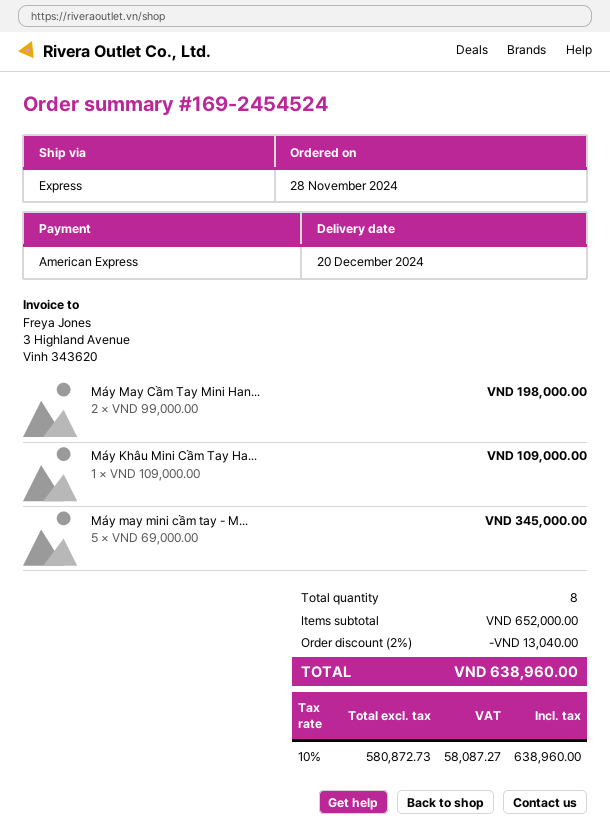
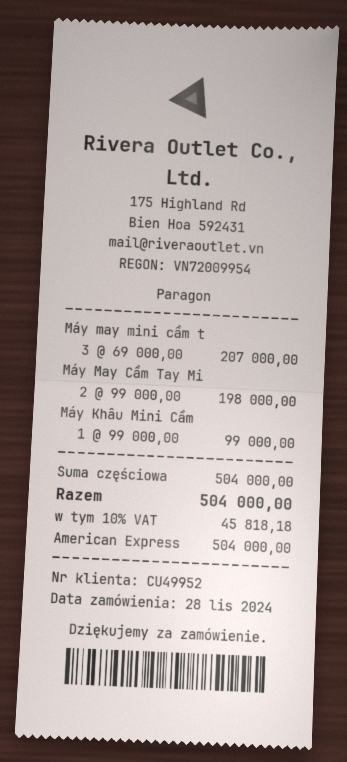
Máy Khâu Mini Cầm Tay Ha...: 1 x 109000.00 = 109000.00 -> 1 x 99000.00 = 99000.00
Máy may mini cầm tay - M...: 5 x 69000.00 = 345000.00 -> 3 x 69000.00 = 207000.00
subtotal: 652000.00 -> 504000.00
discount: 2% = 13040.00 -> none
tax: 10% = 58087.27 -> 10% = 45818.18
total: 638960.00 -> 504000.00

